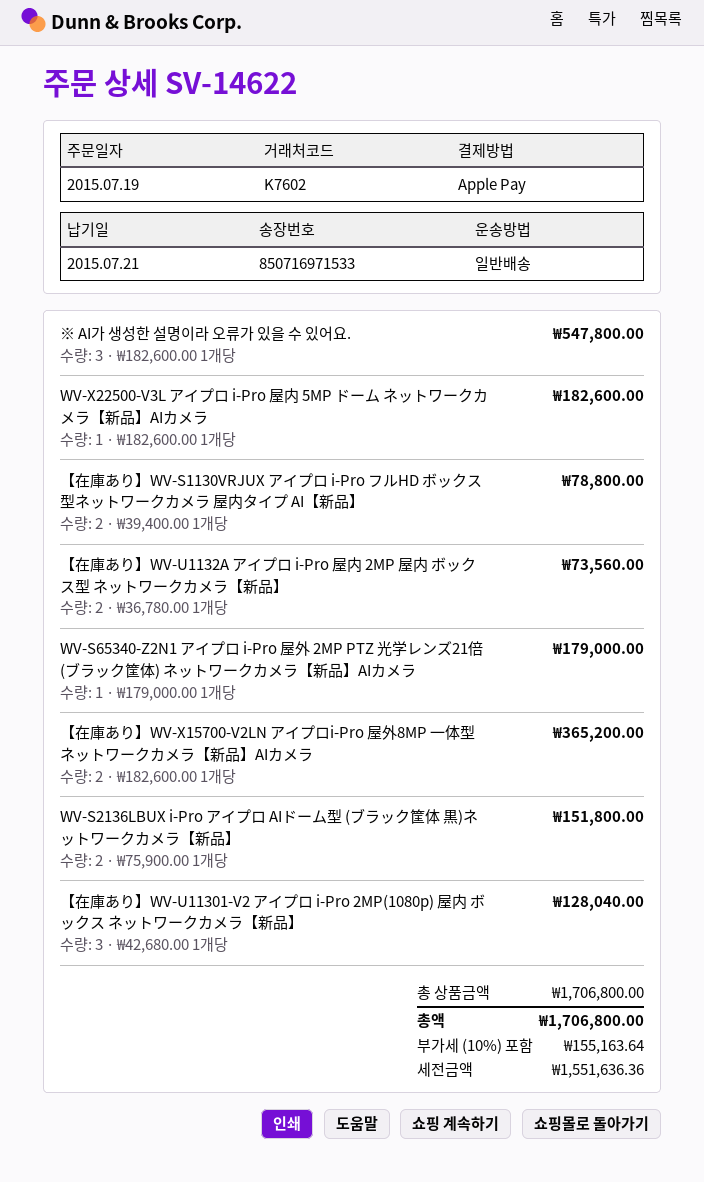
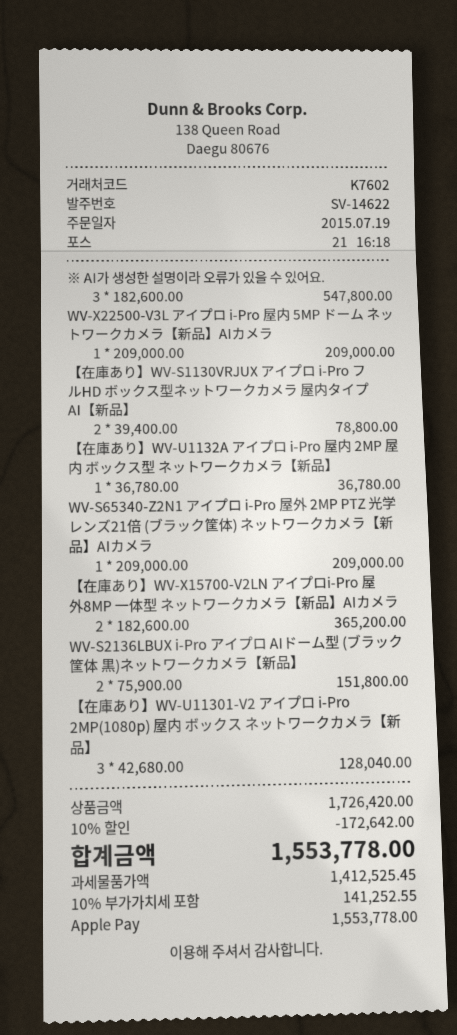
WV-X22500-V3L アイプロ i-Pro 屋内 5MP ドーム ネットワークカメラ【新品】AIカメラ: 1 x 182600.00 = 182600.00 -> 1 x 209000.00 = 209000.00
【在庫あり】WV-U1132A アイプロ i-Pro 屋内 2MP 屋内 ボックス型 ネットワークカメラ【新品】: 2 x 36780.00 = 73560.00 -> 1 x 36780.00 = 36780.00
WV-S65340-Z2N1 アイプロ i-Pro 屋外 2MP PTZ 光学レンズ21倍 (ブラック筐体) ネットワークカメラ【新品】AIカメラ: 1 x 179000.00 = 179000.00 -> 1 x 209000.00 = 209000.00
subtotal: 1706800.00 -> 1726420.00
discount: none -> 10% = 172642.00
net: 1551636.36 -> 1412525.45
tax: 10% = 155163.64 -> 10% = 141252.55
total: 1706800.00 -> 1553778.00

